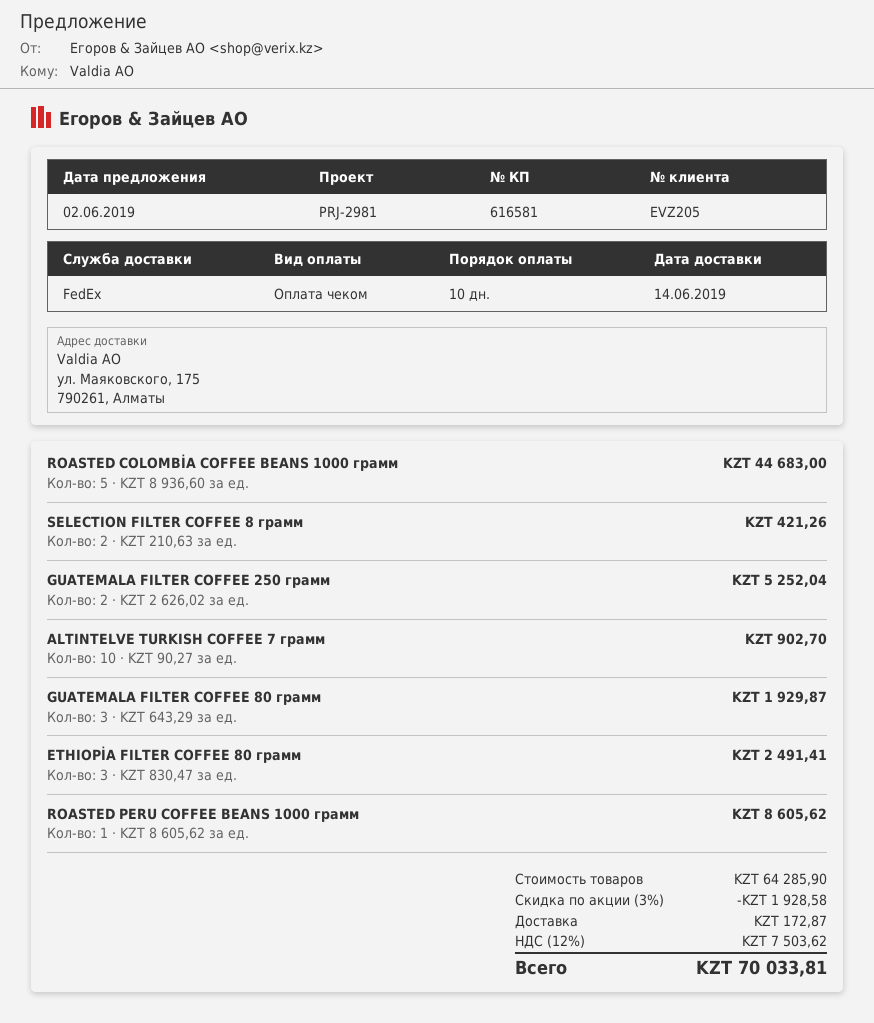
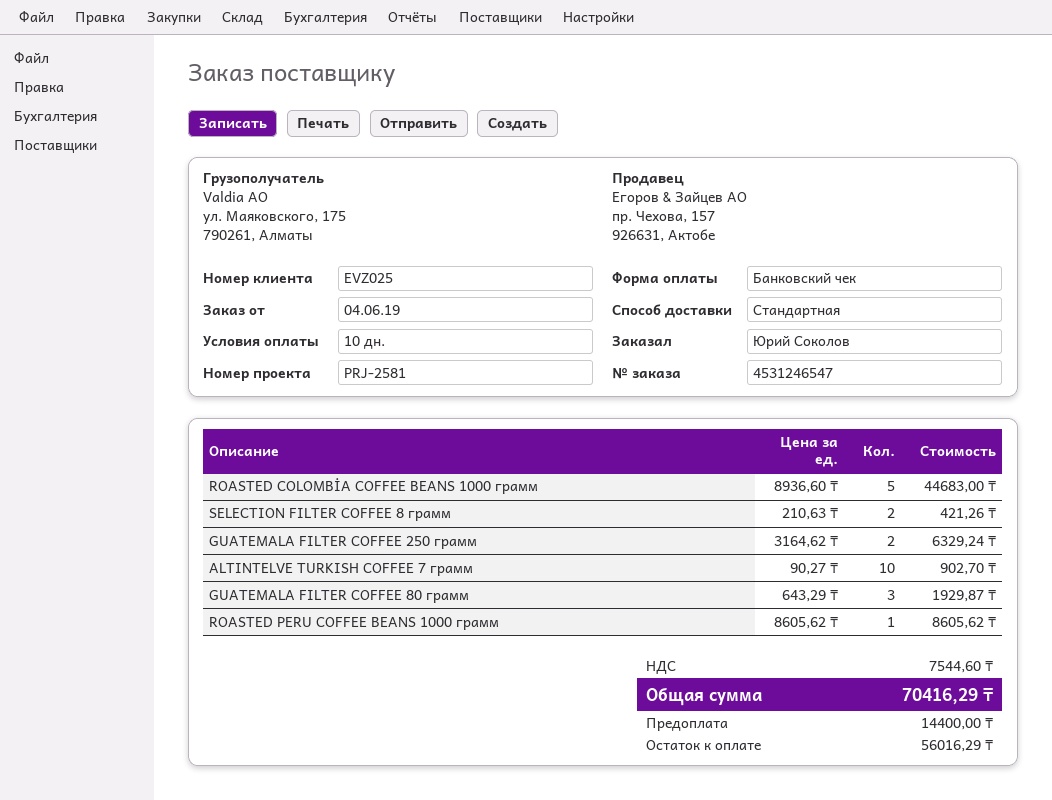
customer number: EVZ205 -> EVZ025
reference: PRJ-2981 -> PRJ-2581
shipping method: FedEx -> standard
GUATEMALA FILTER COFFEE 250 грамм: 2 x 2626.02 = 5252.04 -> 2 x 3164.62 = 6329.24
ETHIOPİA FILTER COFFEE 80 грамм: 3 x 830.47 = 2491.41 -> none
discount: 3% = 1928.58 -> none
shipping: 172.87 -> none
tax: 7503.62 -> 7544.60
total: 70033.81 -> 70416.29

